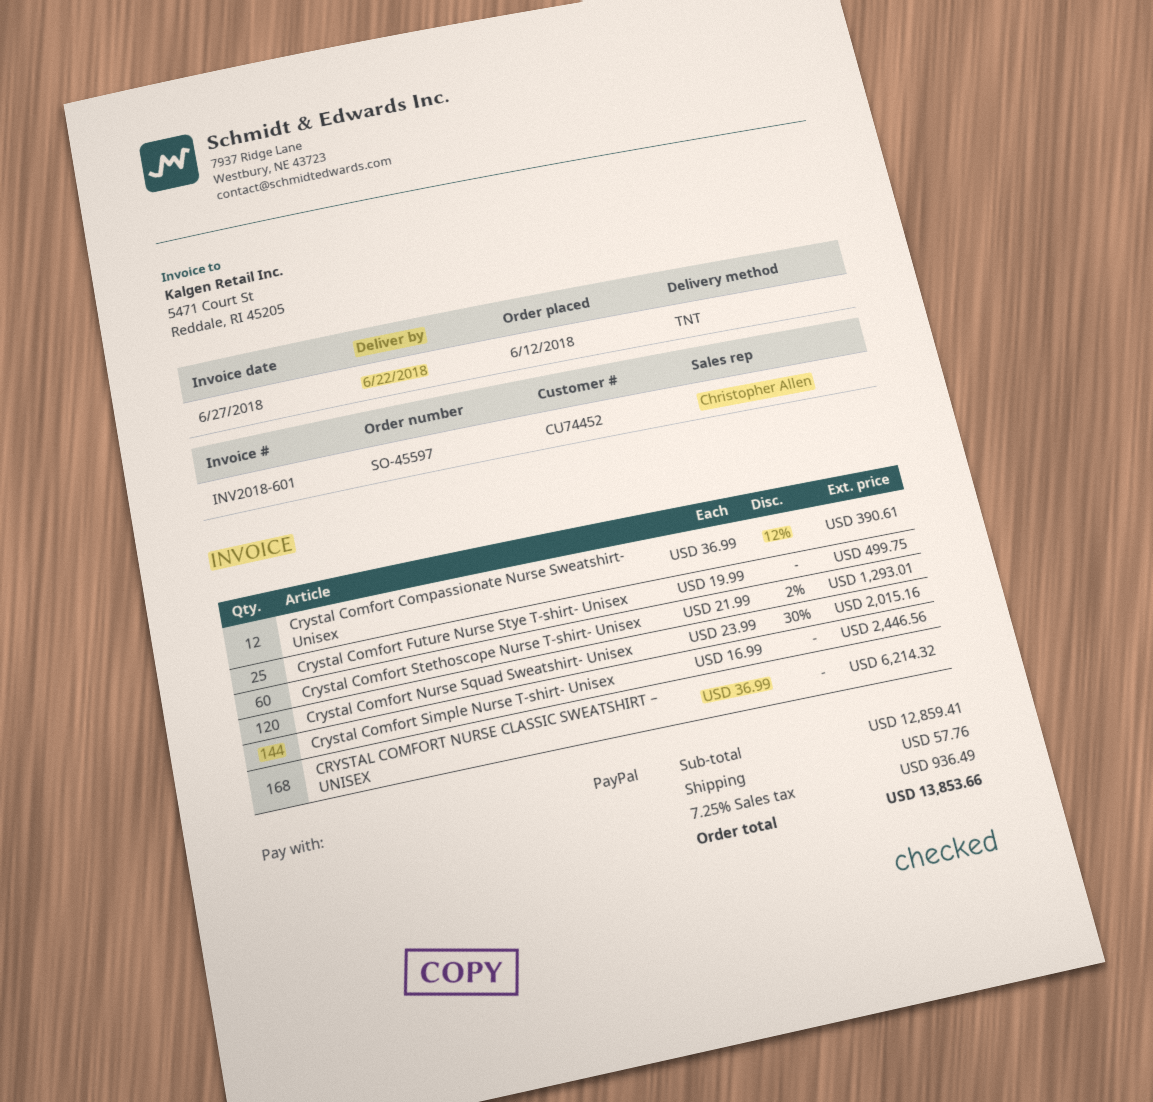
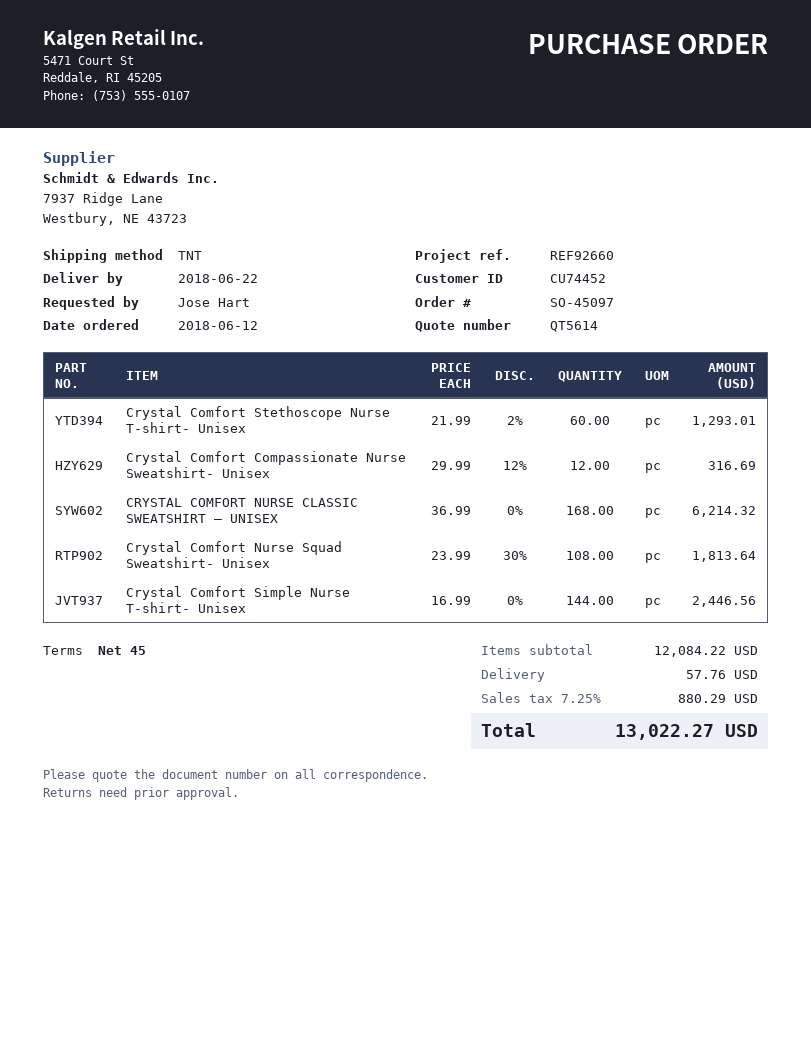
order number: SO-45597 -> SO-45097
Crystal Comfort Compassionate Nurse Sweatshirt- Unisex: 12 x 36.99 - 12% = 390.61 -> 12 x 29.99 - 12% = 316.69
Crystal Comfort Future Nurse Stye T-shirt- Unisex: 25 x 19.99 = 499.75 -> none
Crystal Comfort Nurse Squad Sweatshirt- Unisex: 120 x 23.99 - 30% = 2015.16 -> 108 x 23.99 - 30% = 1813.64
subtotal: 12859.41 -> 12084.22
tax: 7.25% = 936.49 -> 7.25% = 880.29
total: 13853.66 -> 13022.27

